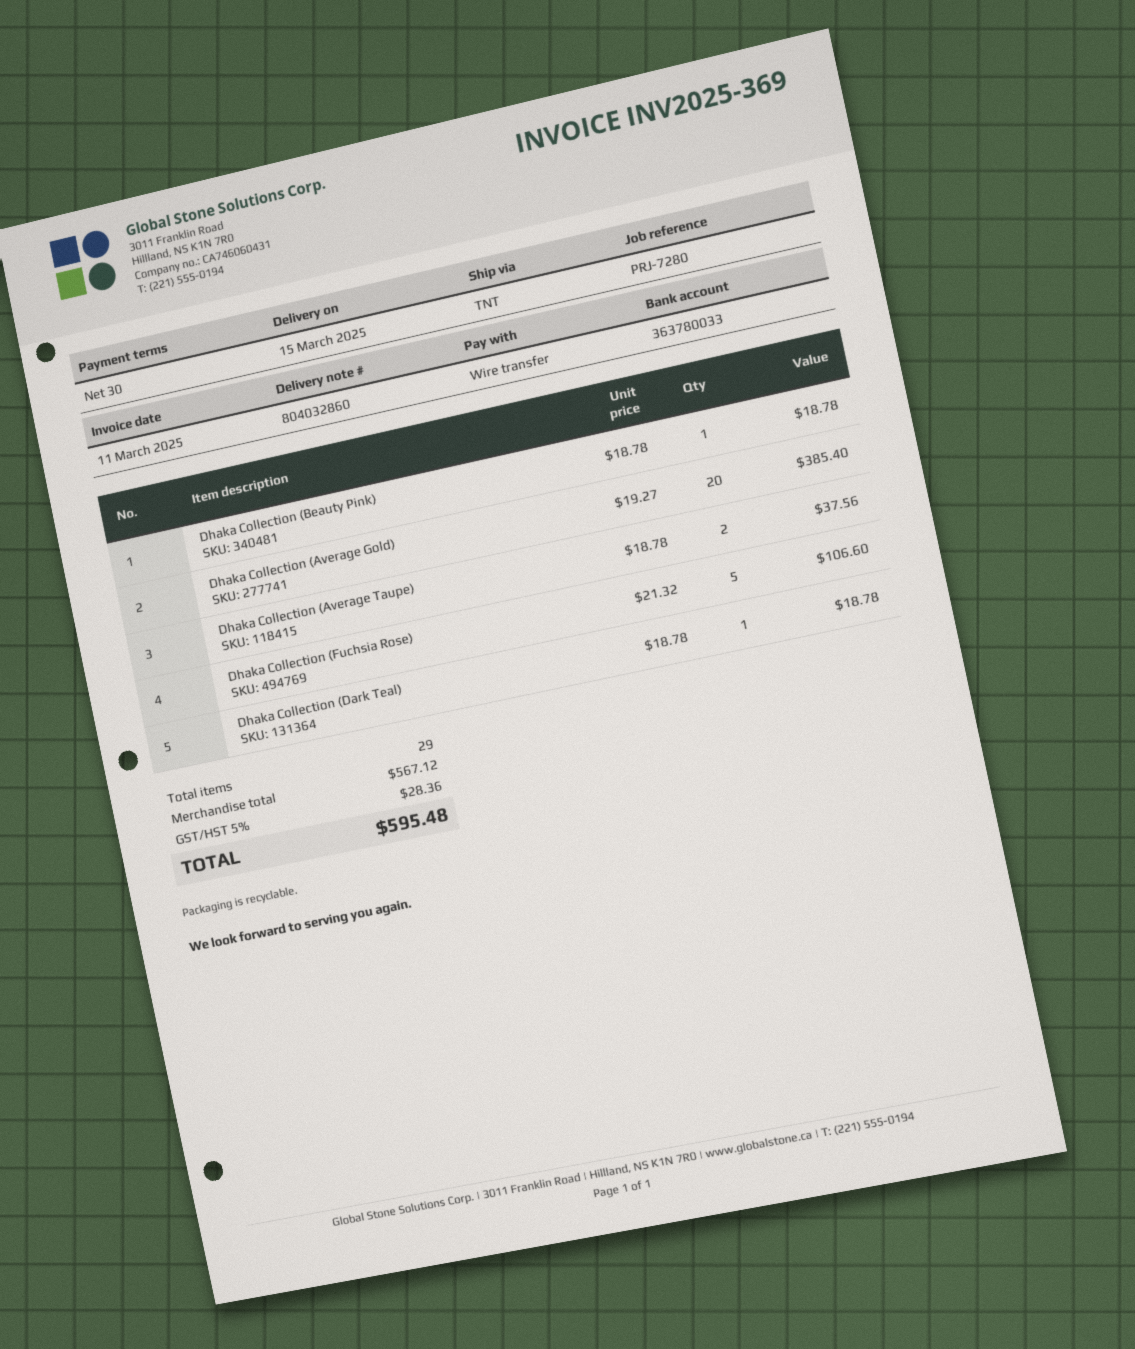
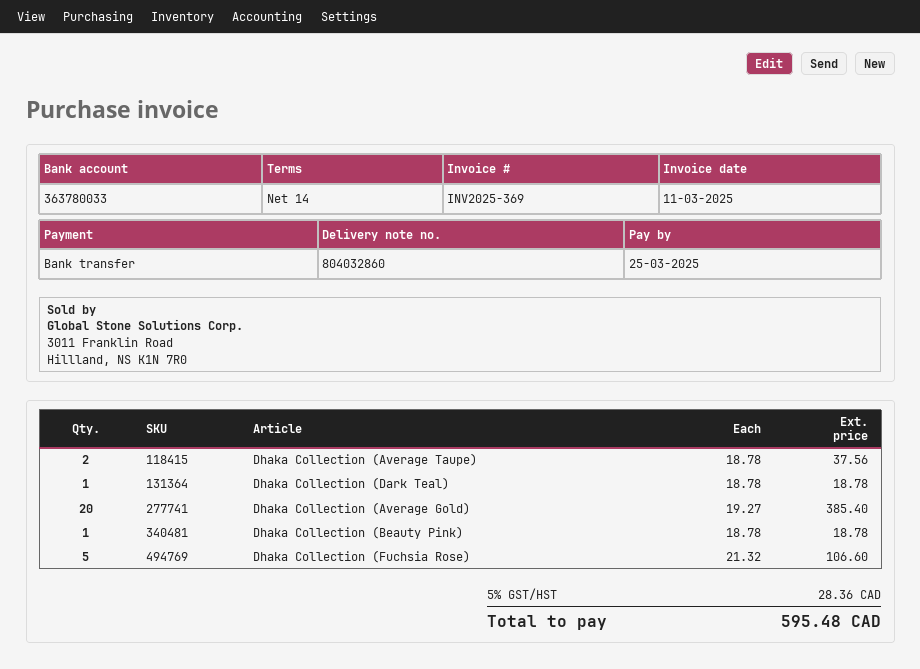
payment terms: 30 days -> 14 days

